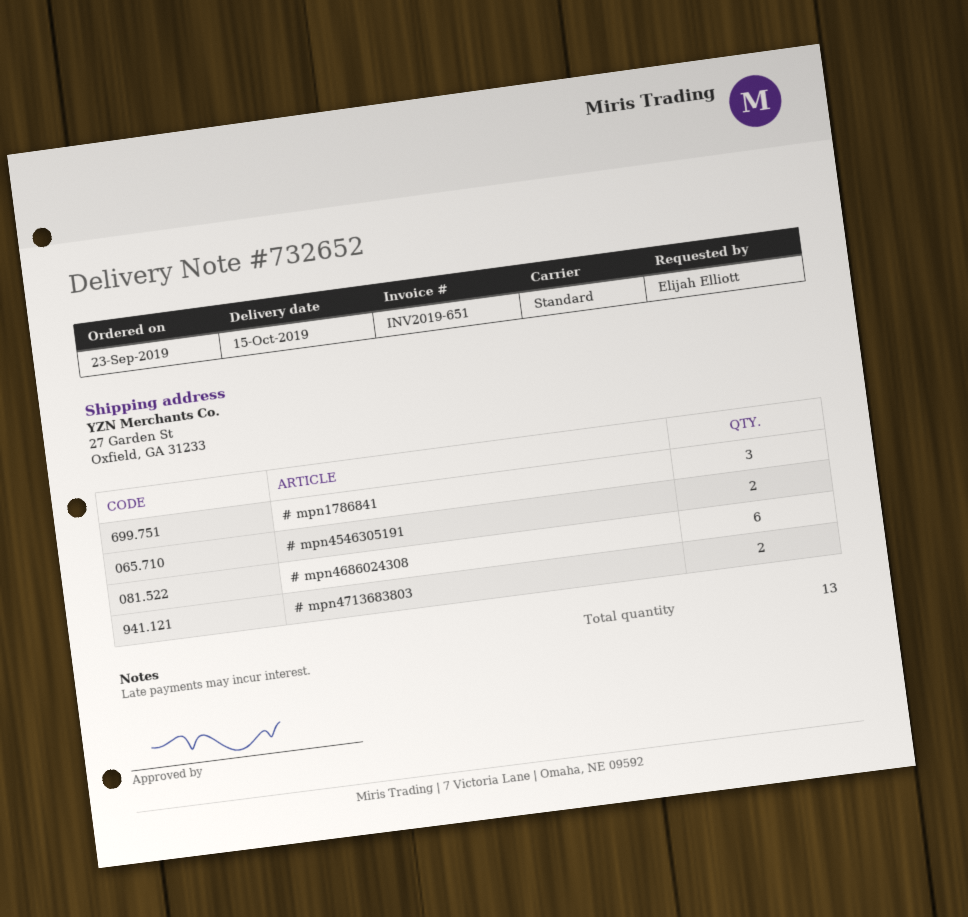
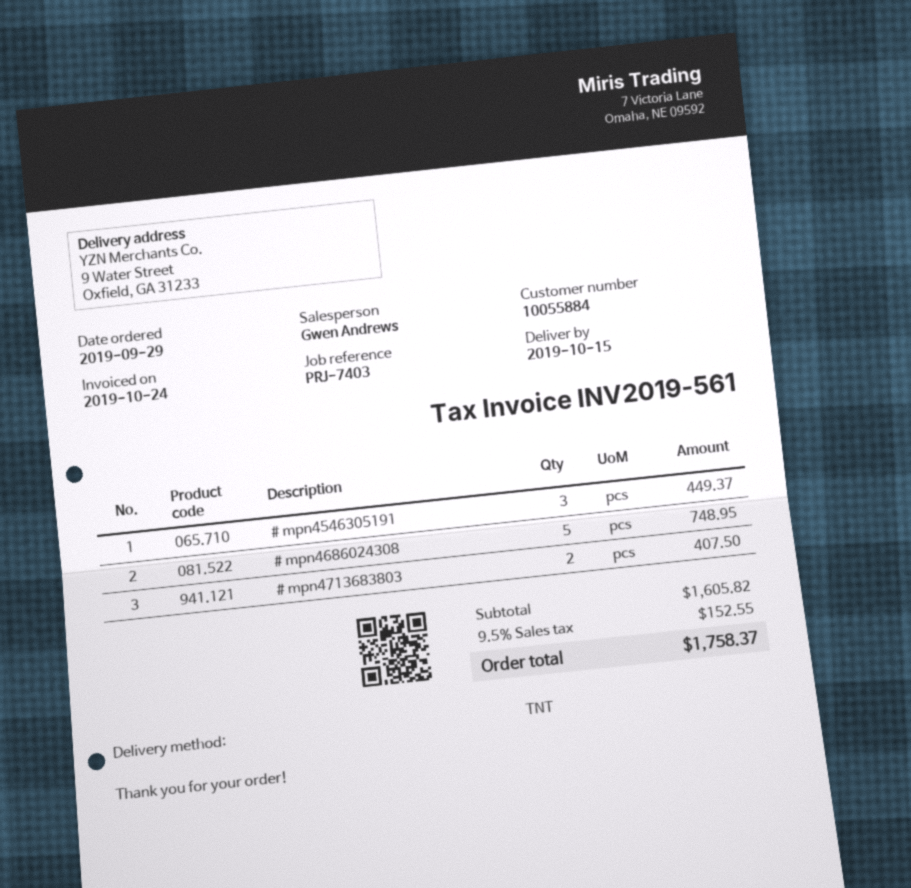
order date: 2019-09-23 -> 2019-09-29
invoice number: INV2019-651 -> INV2019-561
shipping method: standard -> TNT
ship to: 27 Garden St, Oxfield, GA 31233 -> 9 Water Street, Oxfield, GA 31233
# mpn1786841: 3 -> none
# mpn4546305191: 2 -> 3
# mpn4686024308: 6 -> 5

